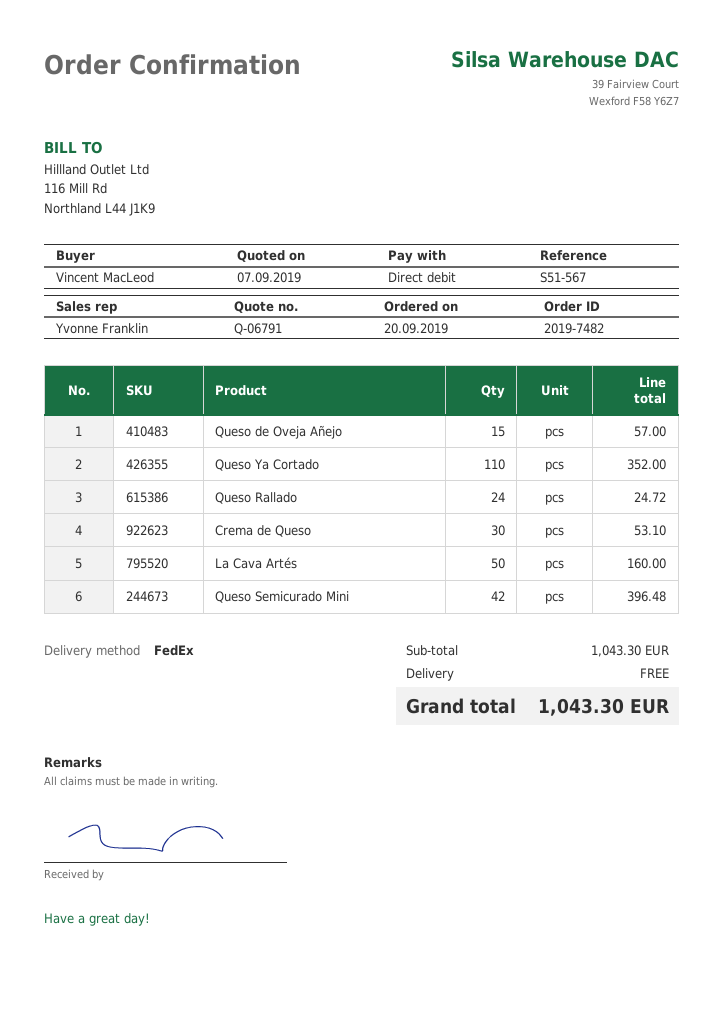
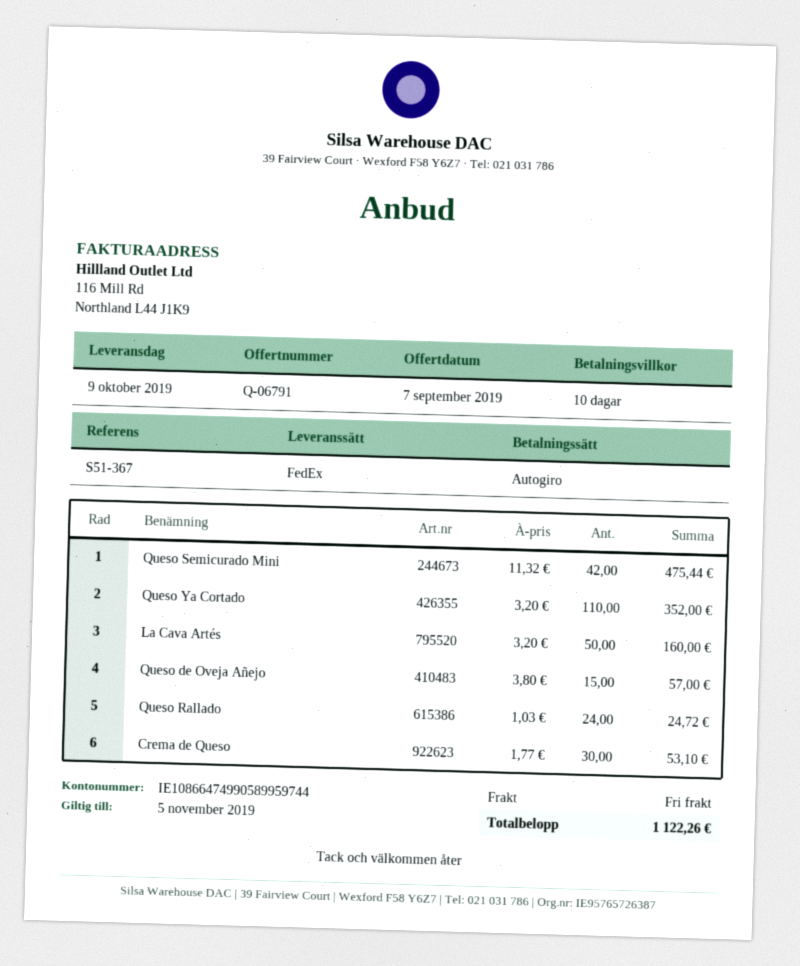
reference: S51-567 -> S51-367
Queso Semicurado Mini: 42 for 396.48 -> 42 for 475.44
total: 1043.30 -> 1122.26

